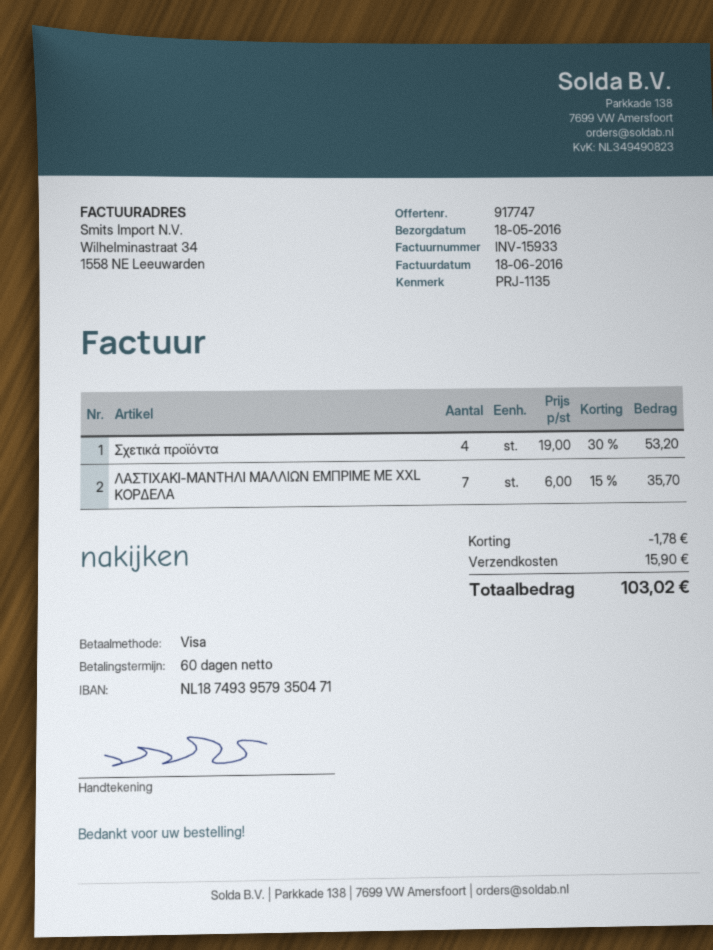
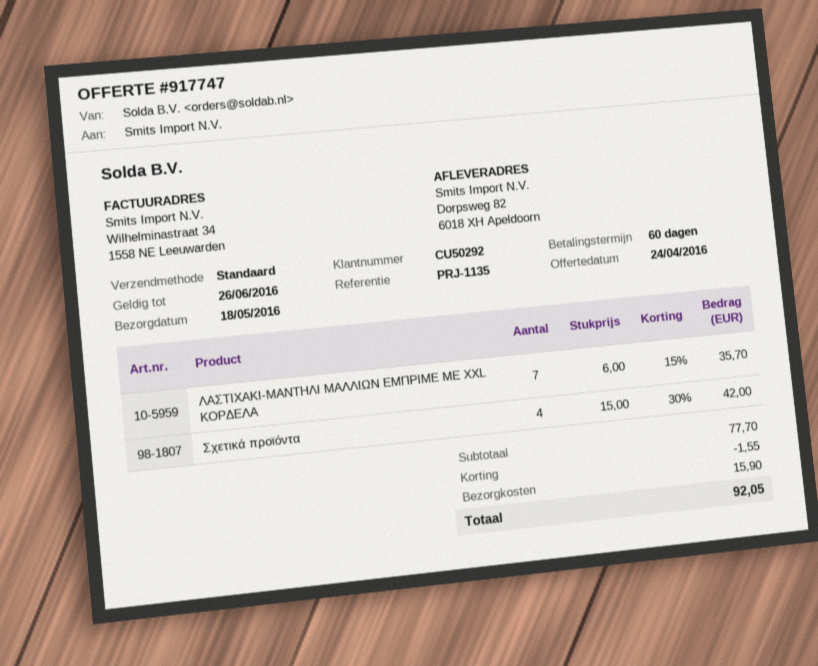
Σχετικά προϊόντα: 4 x 19.00 - 30% = 53.20 -> 4 x 15.00 - 30% = 42.00
discount: 1.78 -> 1.55
total: 103.02 -> 92.05

